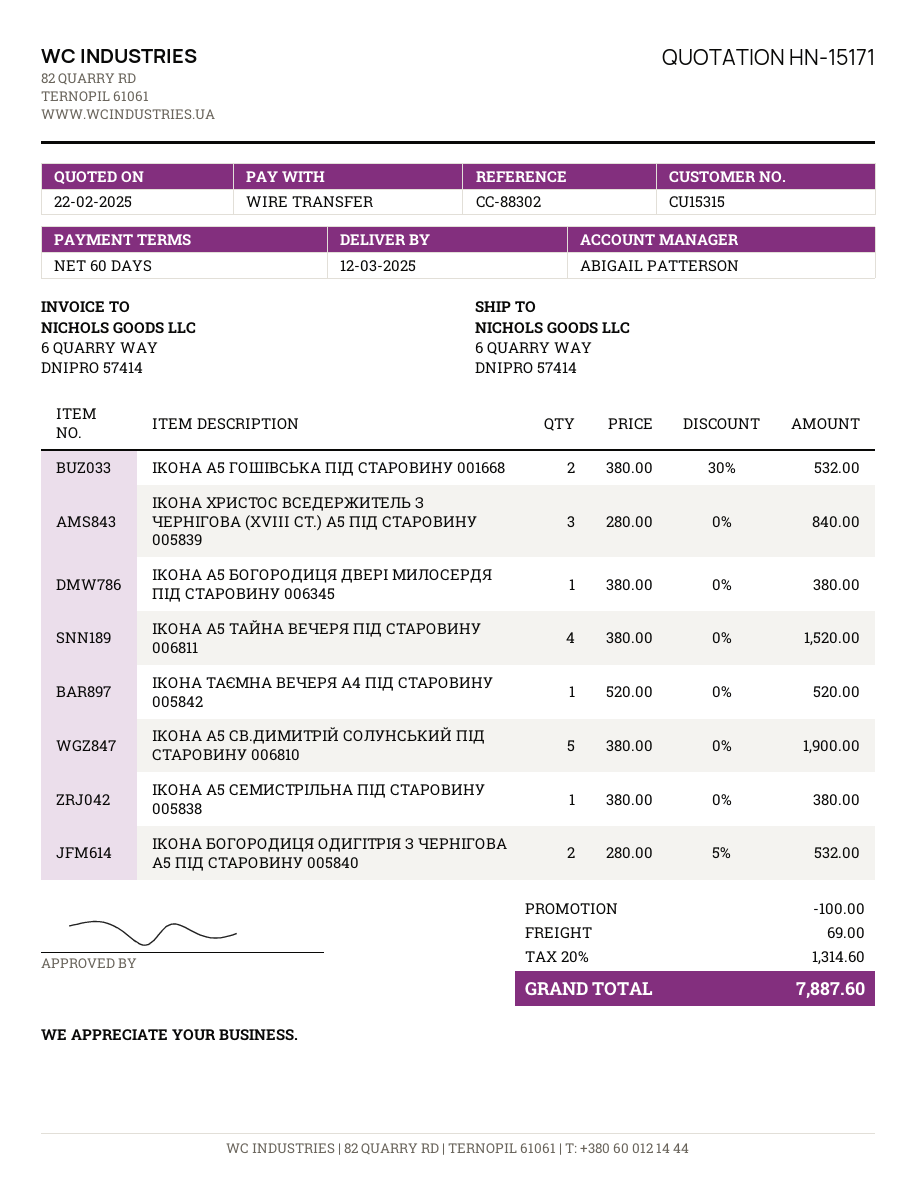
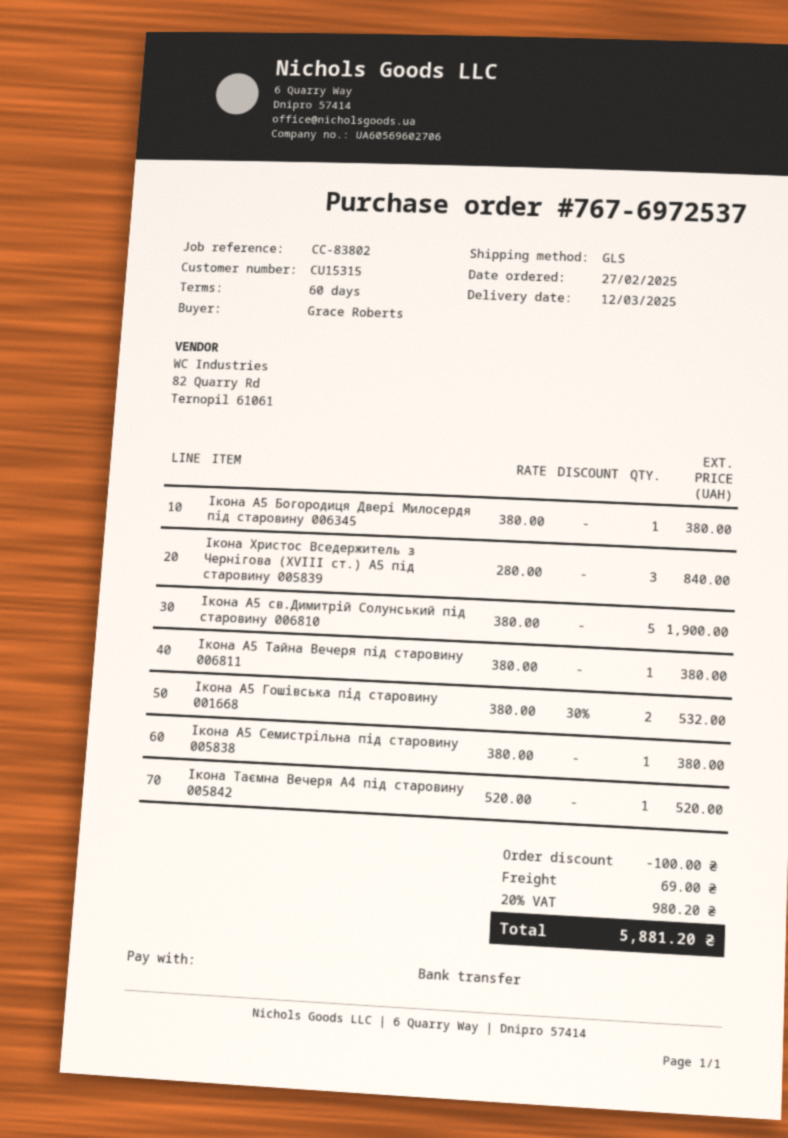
reference: CC-88302 -> CC-83802
ІКОНА А5 ТАЙНА ВЕЧЕРЯ ПІД СТАРОВИНУ 006811: 4 x 380.00 = 1520.00 -> 1 x 380.00 = 380.00
ІКОНА БОГОРОДИЦЯ ОДИГІТРІЯ З ЧЕРНІГОВА А5 ПІД СТАРОВИНУ 005840: 2 x 280.00 - 5% = 532.00 -> none
tax: 20% = 1314.60 -> 20% = 980.20
total: 7887.60 -> 5881.20

